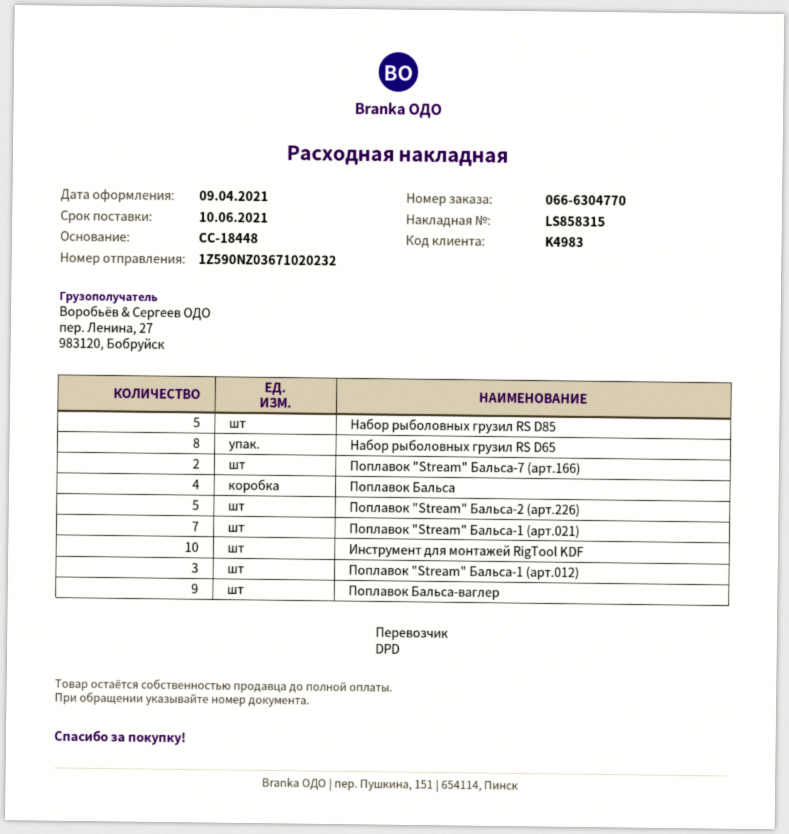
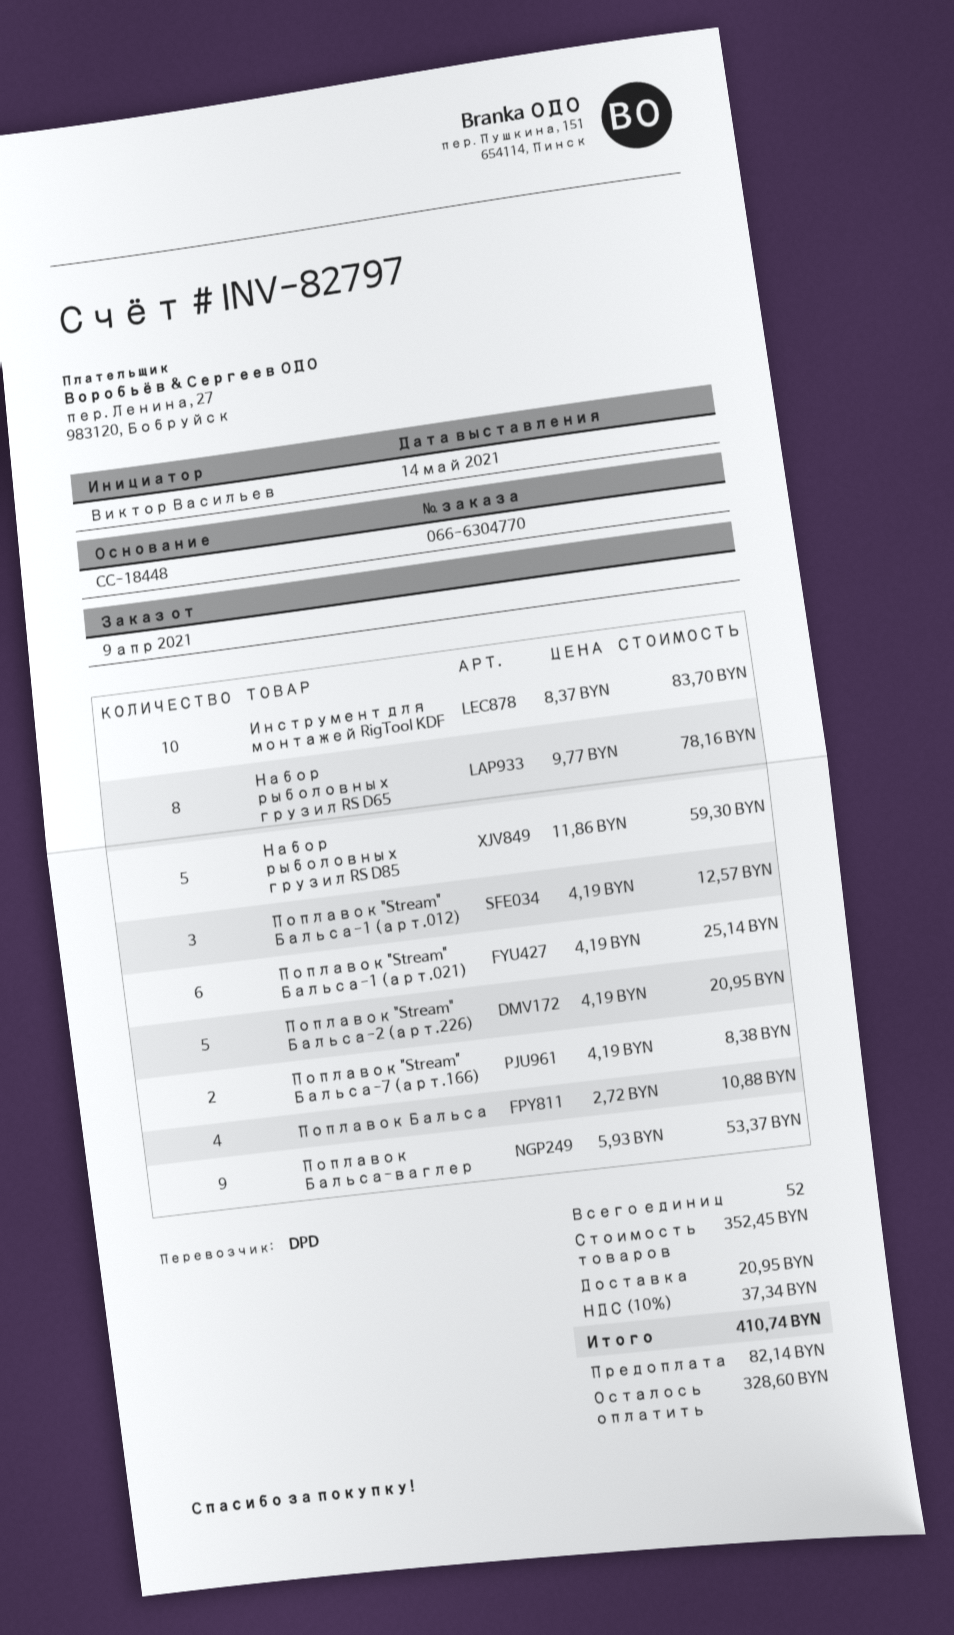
Поплавок "Stream" Бальса-1 (арт.021): 7 -> 6

